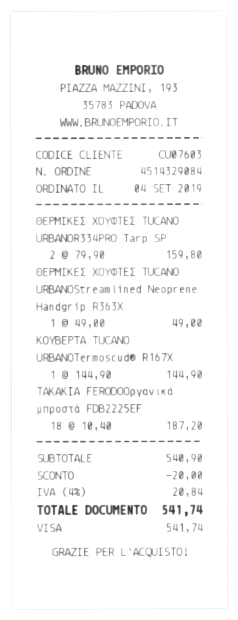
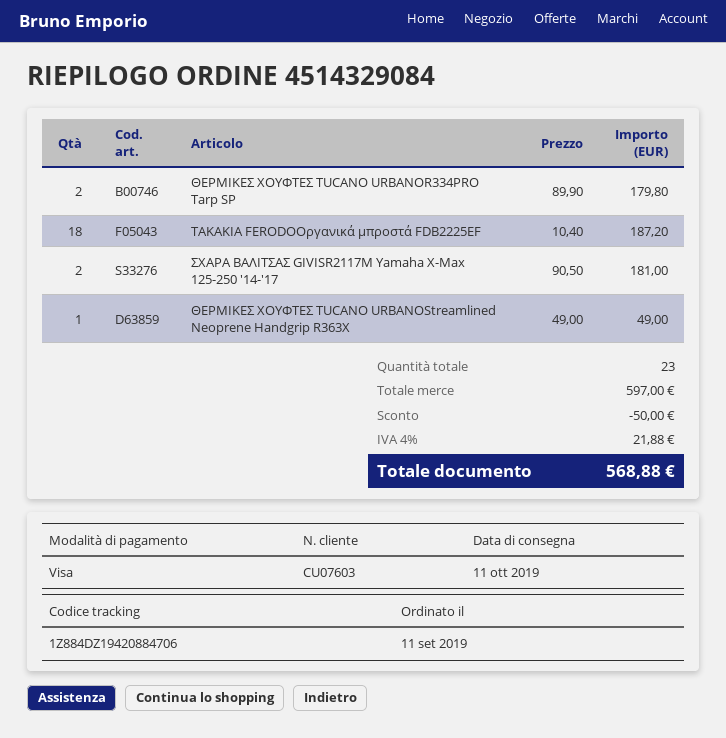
order date: 2019-09-04 -> 2019-09-11
ΘΕΡΜΙΚΕΣ ΧΟΥΦΤΕΣ TUCANO URBANOR334PRO Tarp SP: 2 x 79.90 = 159.80 -> 2 x 89.90 = 179.80
ΚΟΥΒΕΡΤΑ TUCANO URBANOTermoscud® R167X: 1 x 144.90 = 144.90 -> none
ΣΧΑΡΑ ΒΑΛΙΤΣΑΣ GIVISR2117M Yamaha X-Max 125-250 '14-'17: none -> 2 x 90.50 = 181.00
subtotal: 540.90 -> 597.00
discount: 20.00 -> 50.00
tax: 4% = 20.84 -> 4% = 21.88
total: 541.74 -> 568.88

